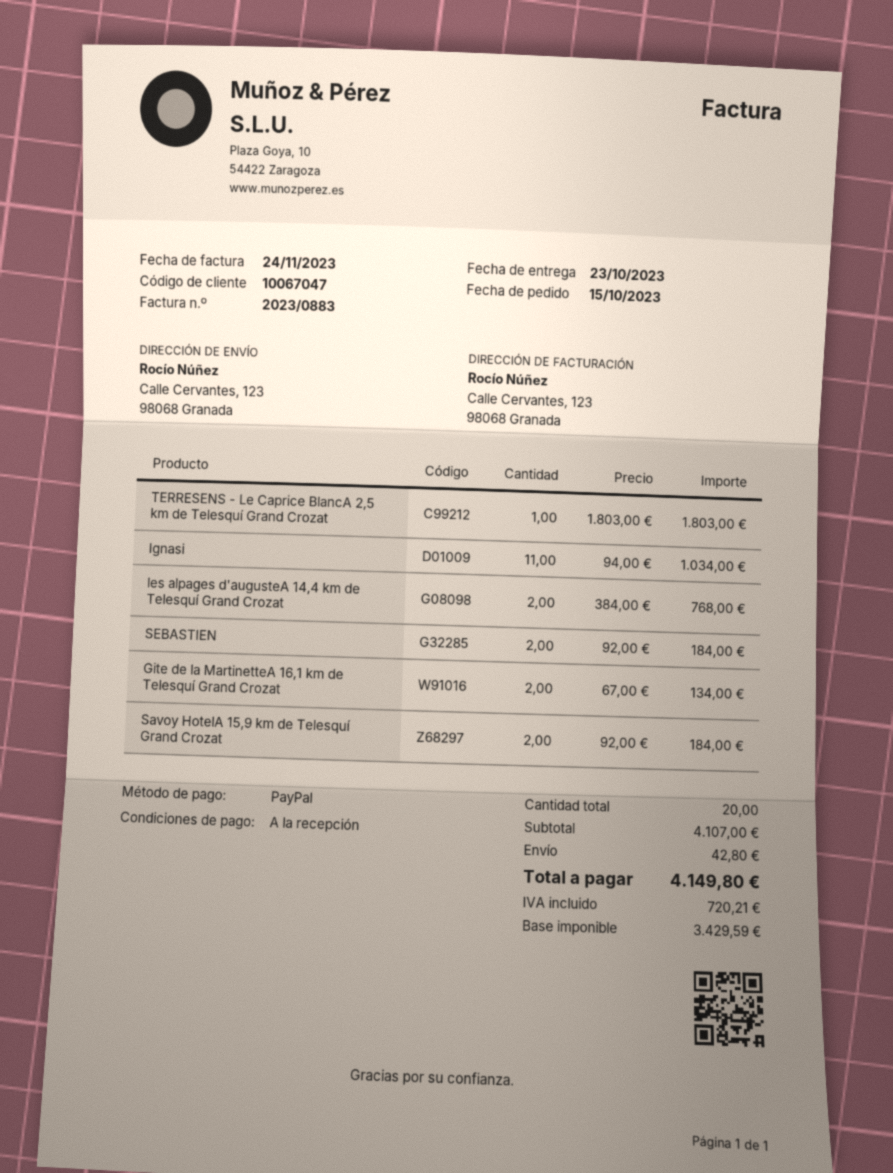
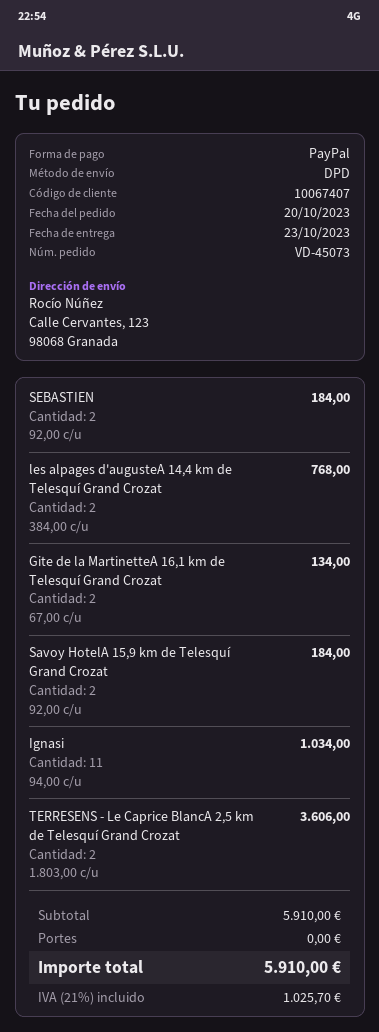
order date: 2023-10-15 -> 2023-10-20
customer number: 10067047 -> 10067407
TERRESENS - Le Caprice BlancA 2,5 km de Telesquí Grand Crozat: 1 x 1803.00 = 1803.00 -> 2 x 1803.00 = 3606.00
subtotal: 4107.00 -> 5910.00
shipping: 42.80 -> 0.00
tax: 720.21 -> 1025.70
total: 4149.80 -> 5910.00

